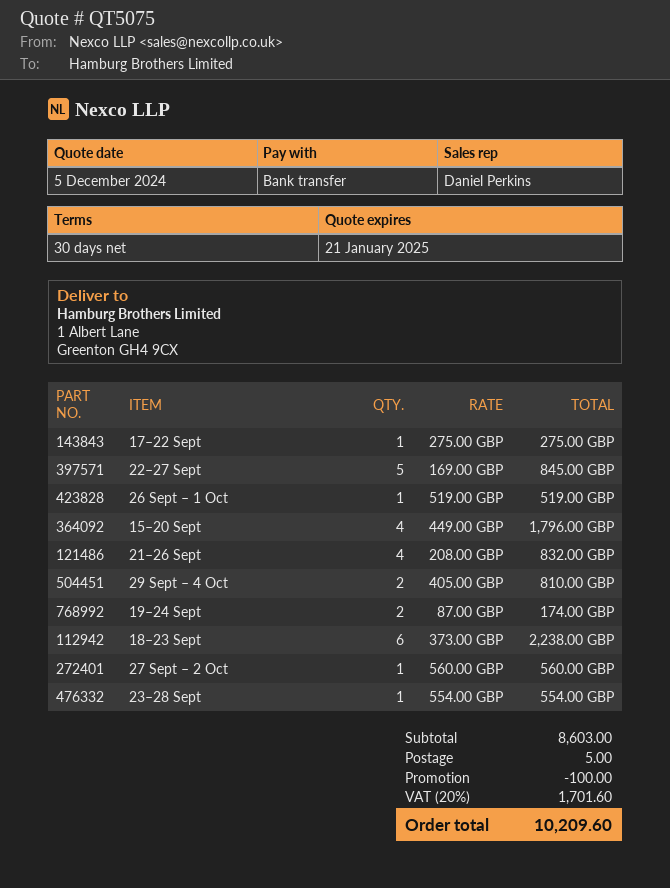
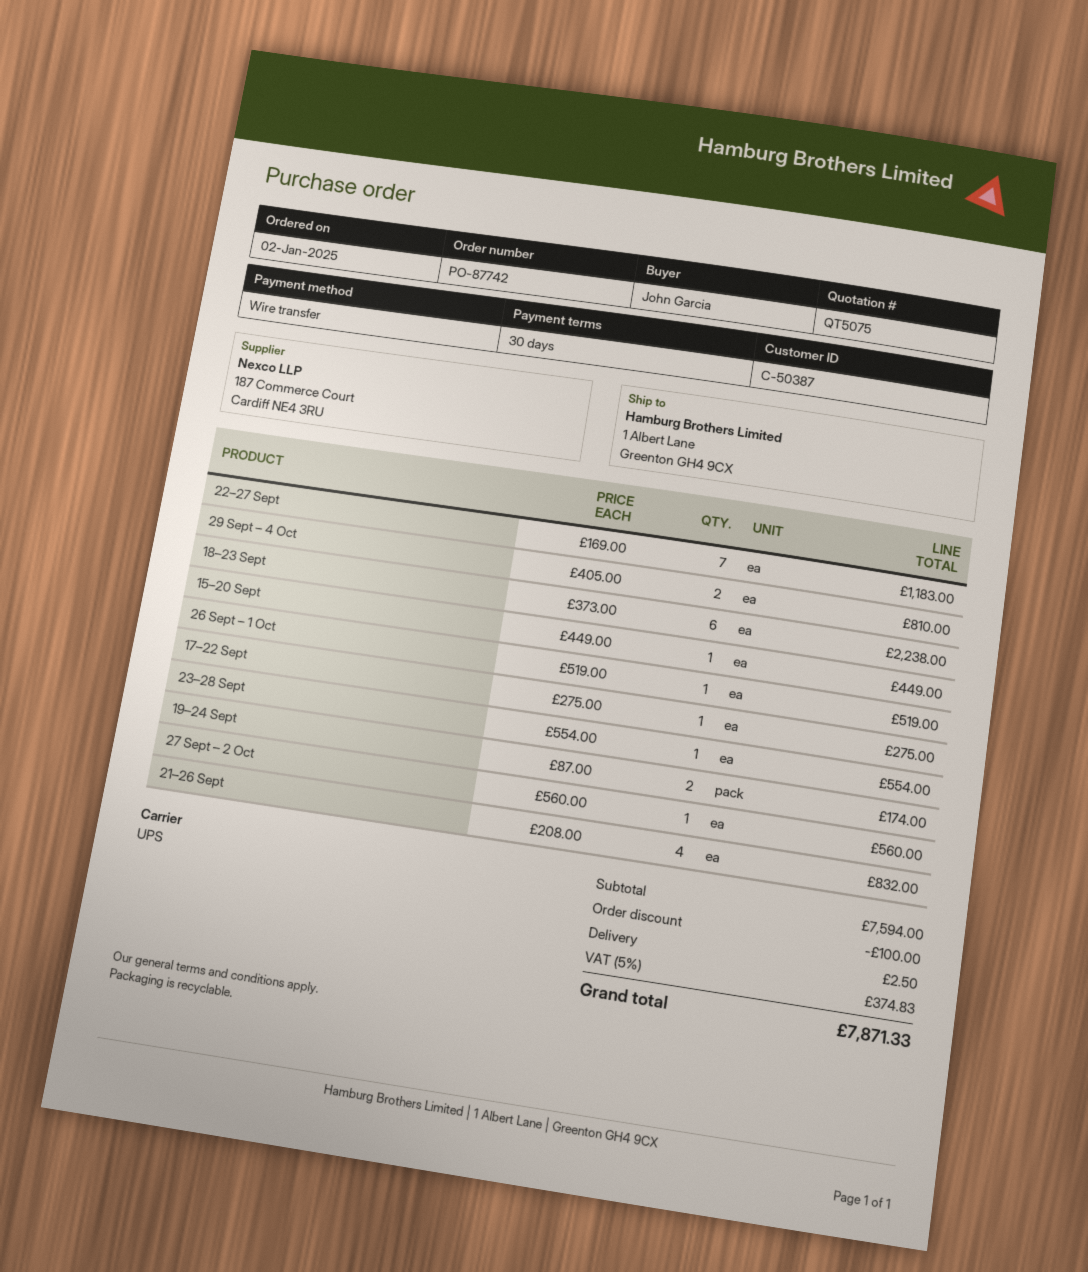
22–27 Sept: 5 x 169.00 = 845.00 -> 7 x 169.00 = 1183.00
15–20 Sept: 4 x 449.00 = 1796.00 -> 1 x 449.00 = 449.00
subtotal: 8603.00 -> 7594.00
shipping: 5.00 -> 2.50
tax: 20% = 1701.60 -> 5% = 374.83
total: 10209.60 -> 7871.33

